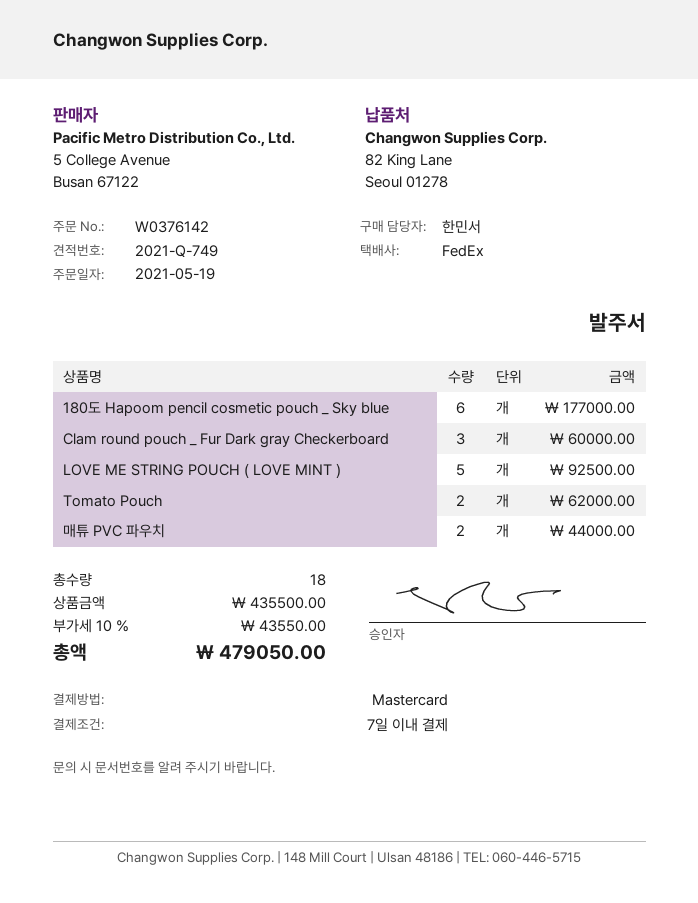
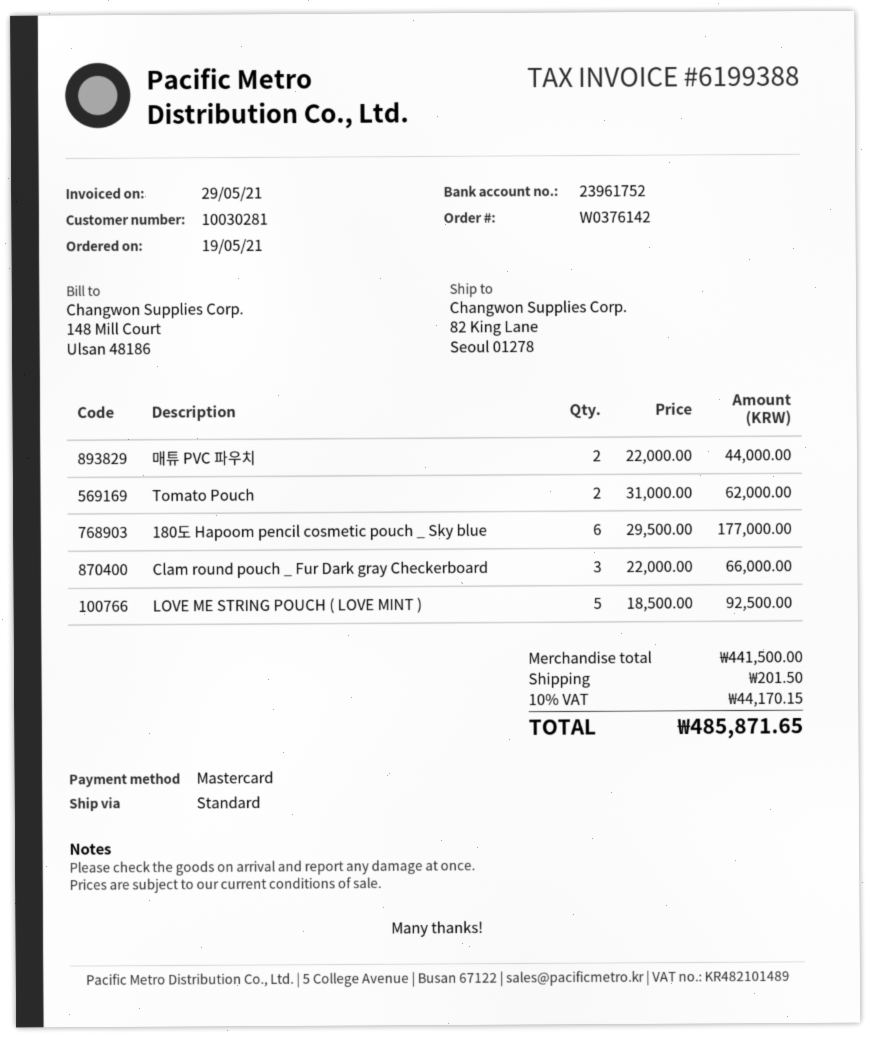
shipping method: FedEx -> standard
Clam round pouch _ Fur Dark gray Checkerboard: 3 for 60000.00 -> 3 for 66000.00
subtotal: 435500.00 -> 441500.00
shipping: none -> 201.50
tax: 10% = 43550.00 -> 10% = 44170.15
total: 479050.00 -> 485871.65

